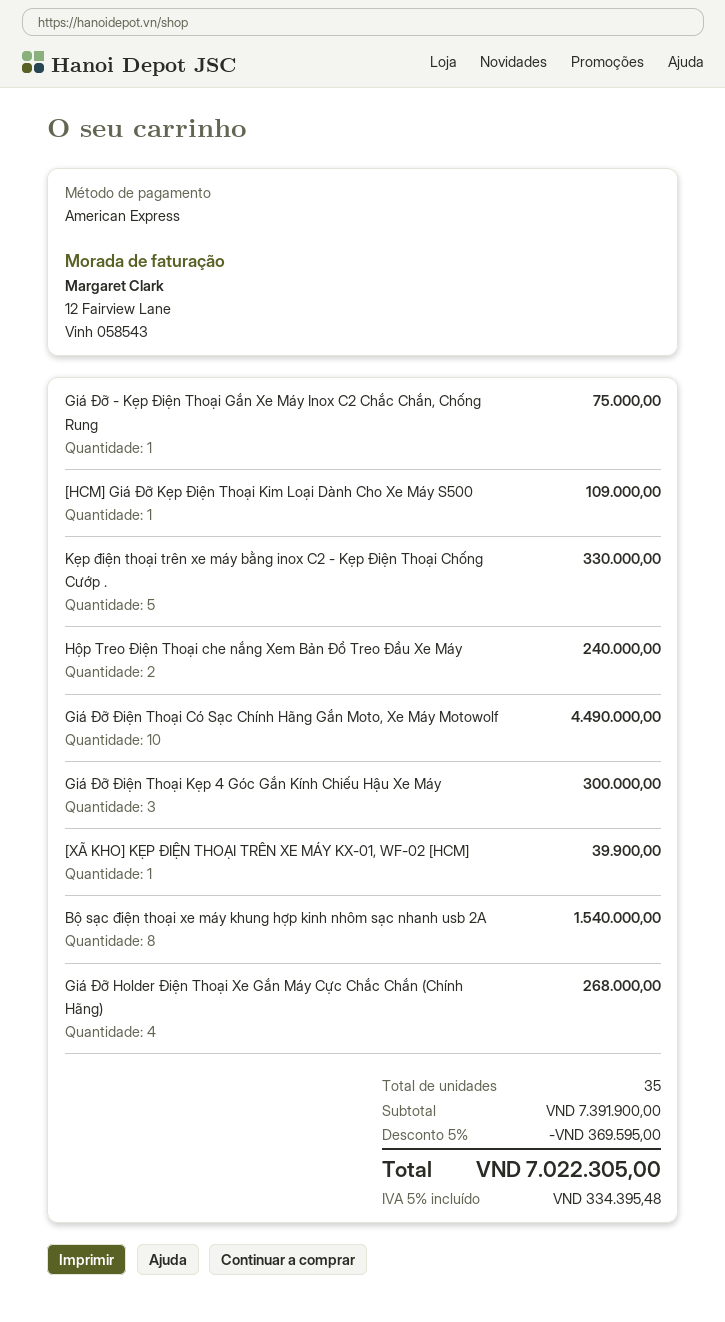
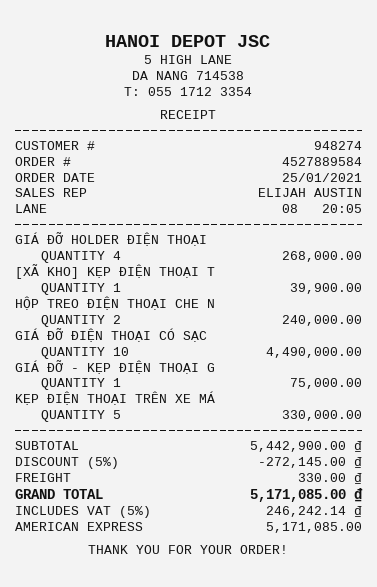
[HCM] Giá Đỡ Kẹp Điện Thoại Kim Loại Dành Cho Xe Máy S500: 1 for 109000.00 -> none
Giá Đỡ Điện Thoại Kẹp 4 Góc Gắn Kính Chiếu Hậu Xe Máy: 3 for 300000.00 -> none
Bộ sạc điện thoại xe máy khung hợp kinh nhôm sạc nhanh usb 2A: 8 for 1540000.00 -> none
subtotal: 7391900.00 -> 5442900.00
discount: 5% = 369595.00 -> 5% = 272145.00
shipping: none -> 330.00
tax: 5% = 334395.48 -> 5% = 246242.14
total: 7022305.00 -> 5171085.00

